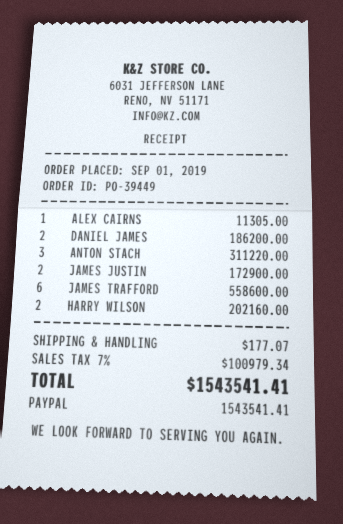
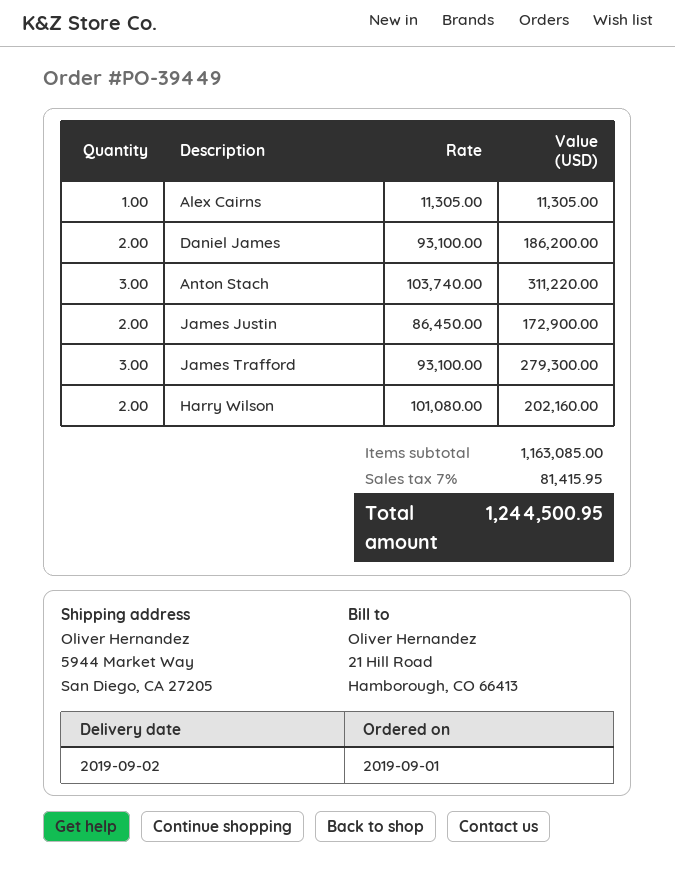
JAMES TRAFFORD: 6 for 558600.00 -> 3 for 279300.00
shipping: 177.07 -> none
tax: 7% = 100979.34 -> 7% = 81415.95
total: 1543541.41 -> 1244500.95

